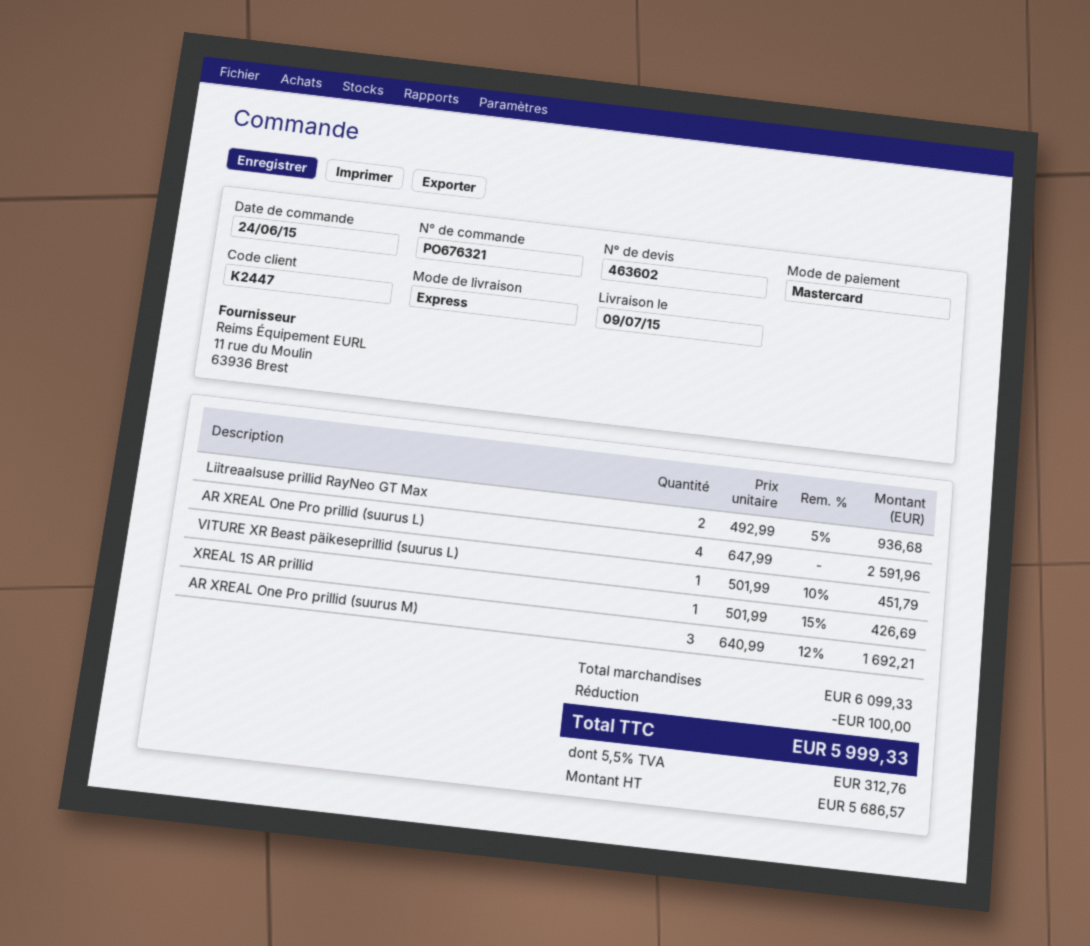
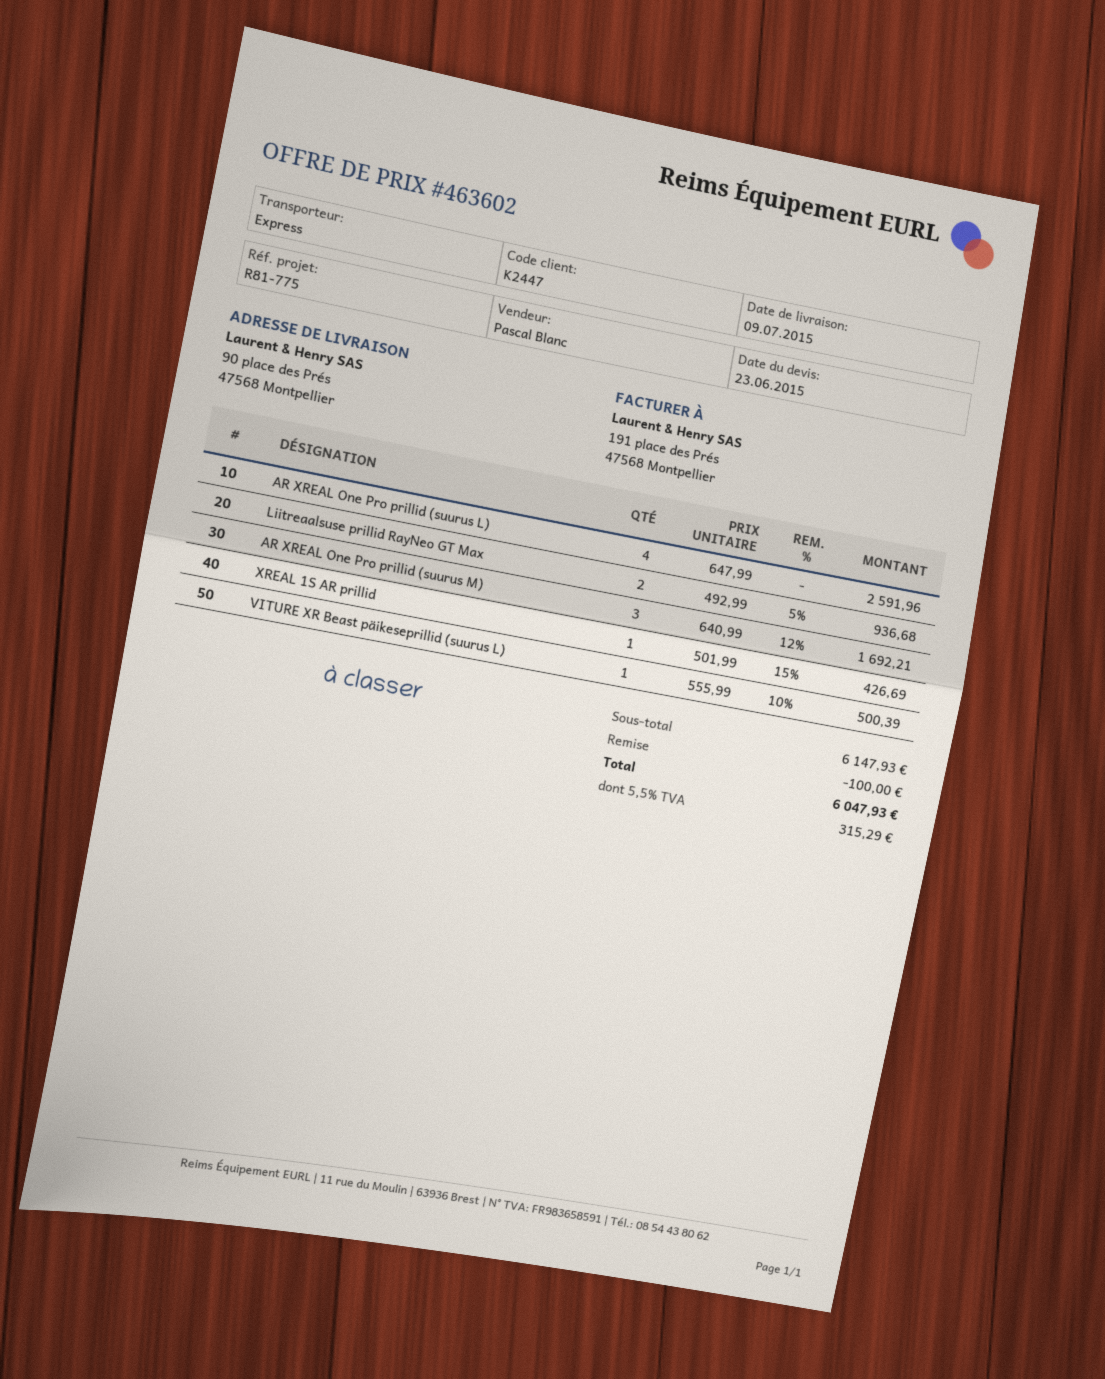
VITURE XR Beast päikeseprillid (suurus L): 1 x 501.99 - 10% = 451.79 -> 1 x 555.99 - 10% = 500.39
subtotal: 6099.33 -> 6147.93
tax: 5.5% = 312.76 -> 5.5% = 315.29
total: 5999.33 -> 6047.93

